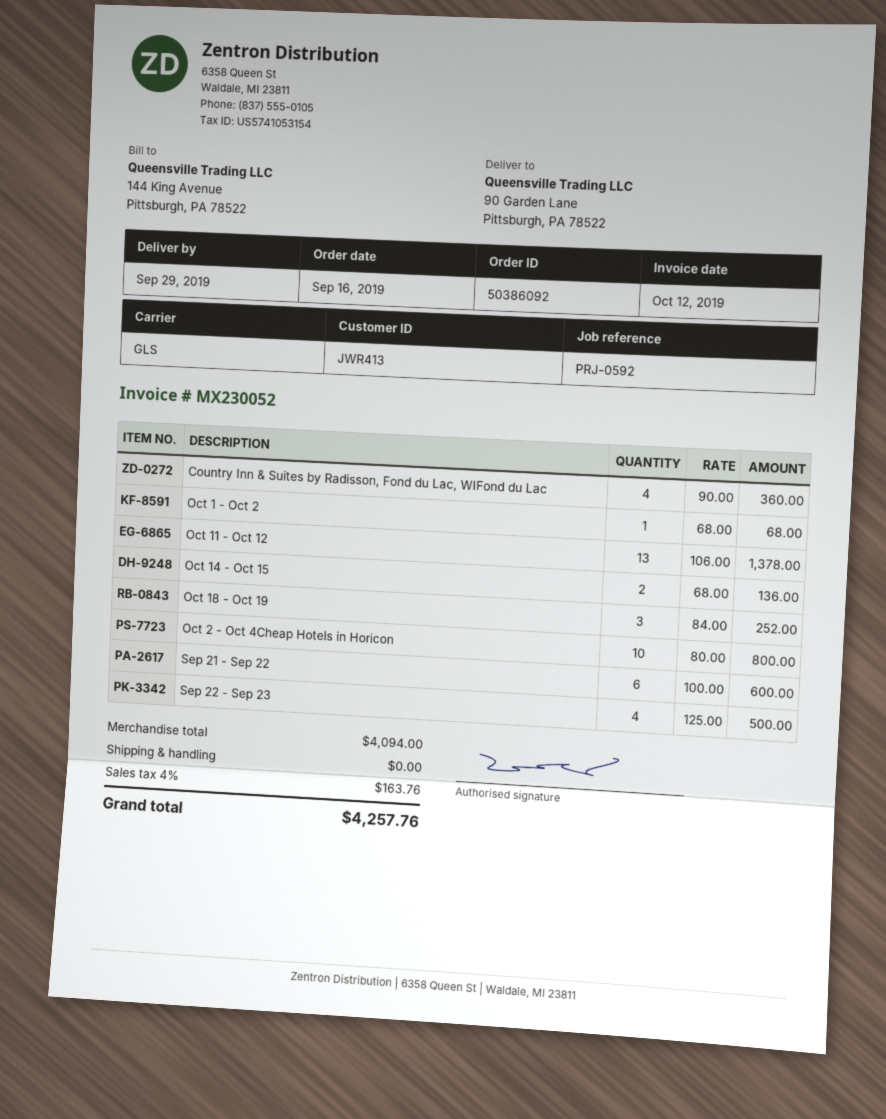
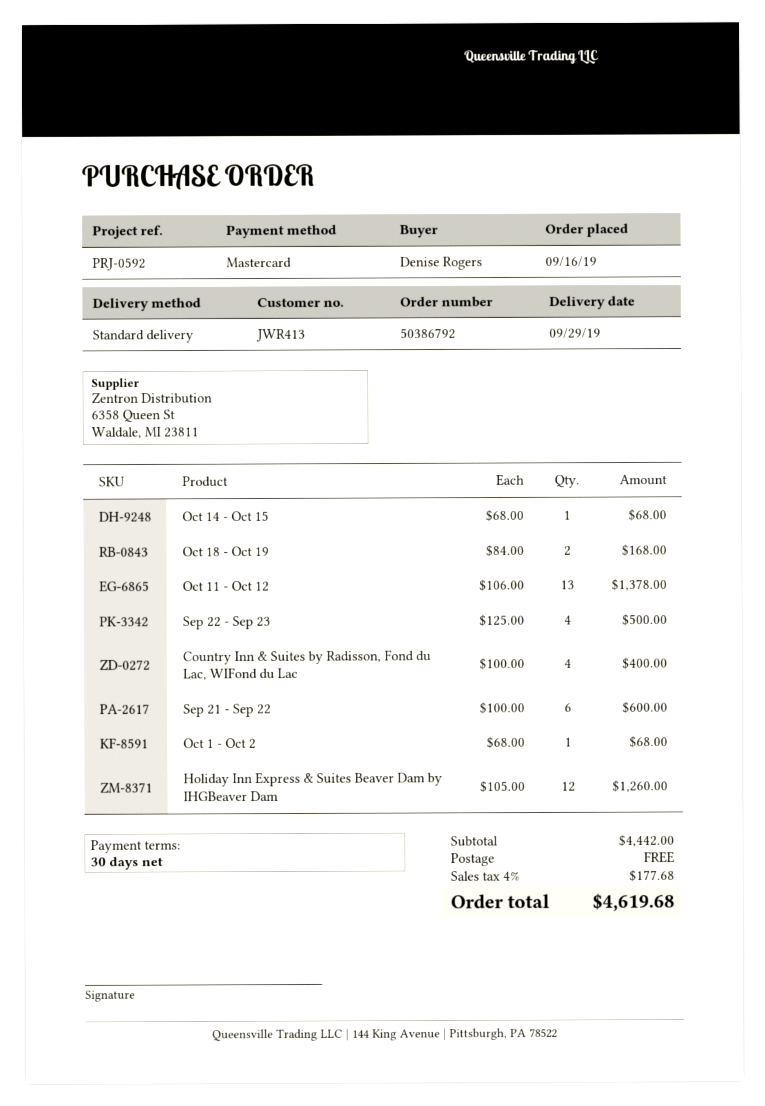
order number: 50386092 -> 50386792
shipping method: GLS -> standard
Country Inn & Suites by Radisson, Fond du Lac, WIFond du Lac: 4 x 90.00 = 360.00 -> 4 x 100.00 = 400.00
Oct 14 - Oct 15: 2 x 68.00 = 136.00 -> 1 x 68.00 = 68.00
Oct 18 - Oct 19: 3 x 84.00 = 252.00 -> 2 x 84.00 = 168.00
Oct 2 - Oct 4Cheap Hotels in Horicon: 10 x 80.00 = 800.00 -> none
Holiday Inn Express & Suites Beaver Dam by IHGBeaver Dam: none -> 12 x 105.00 = 1260.00
subtotal: 4094.00 -> 4442.00
tax: 4% = 163.76 -> 4% = 177.68
total: 4257.76 -> 4619.68

